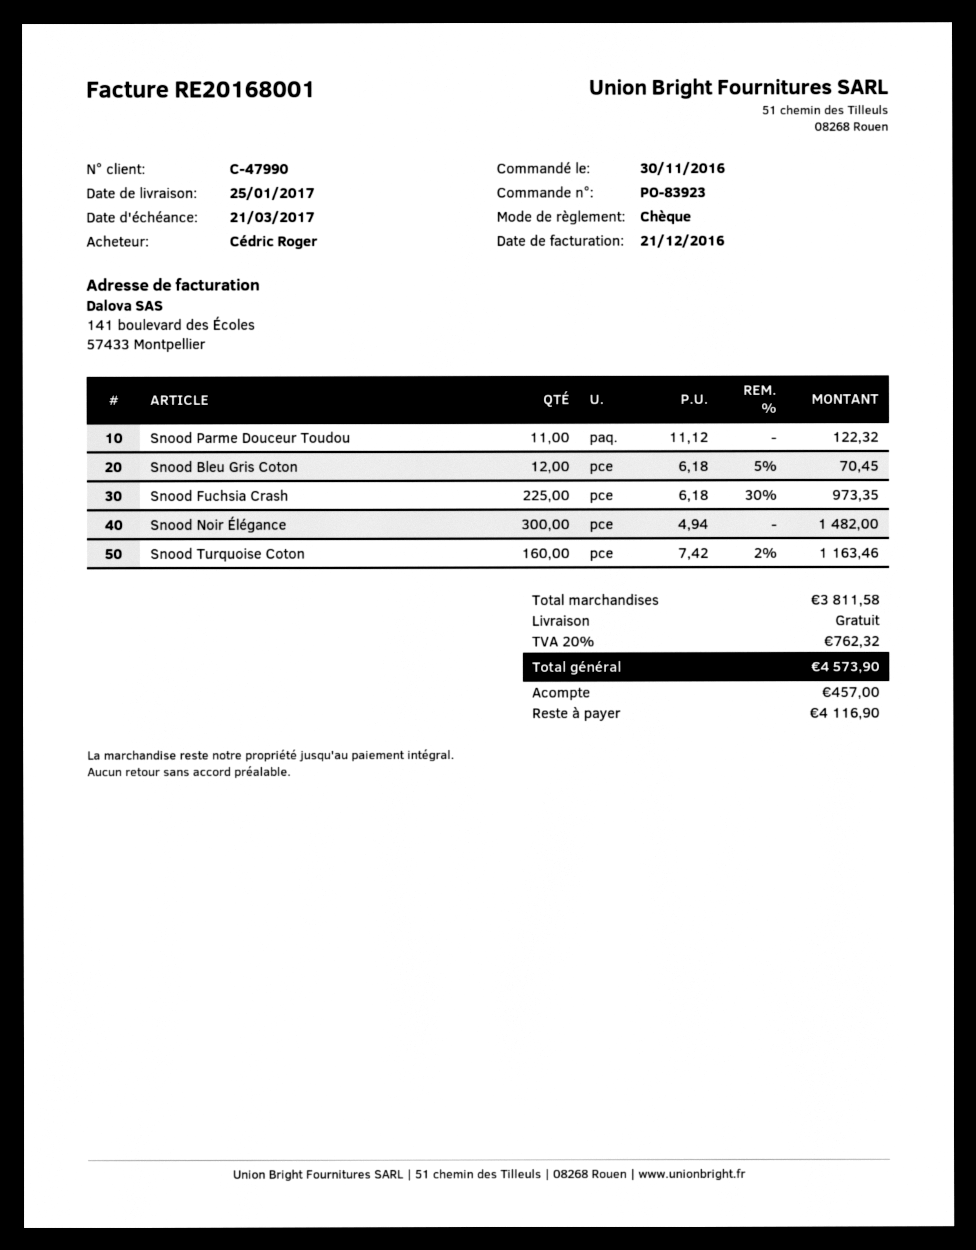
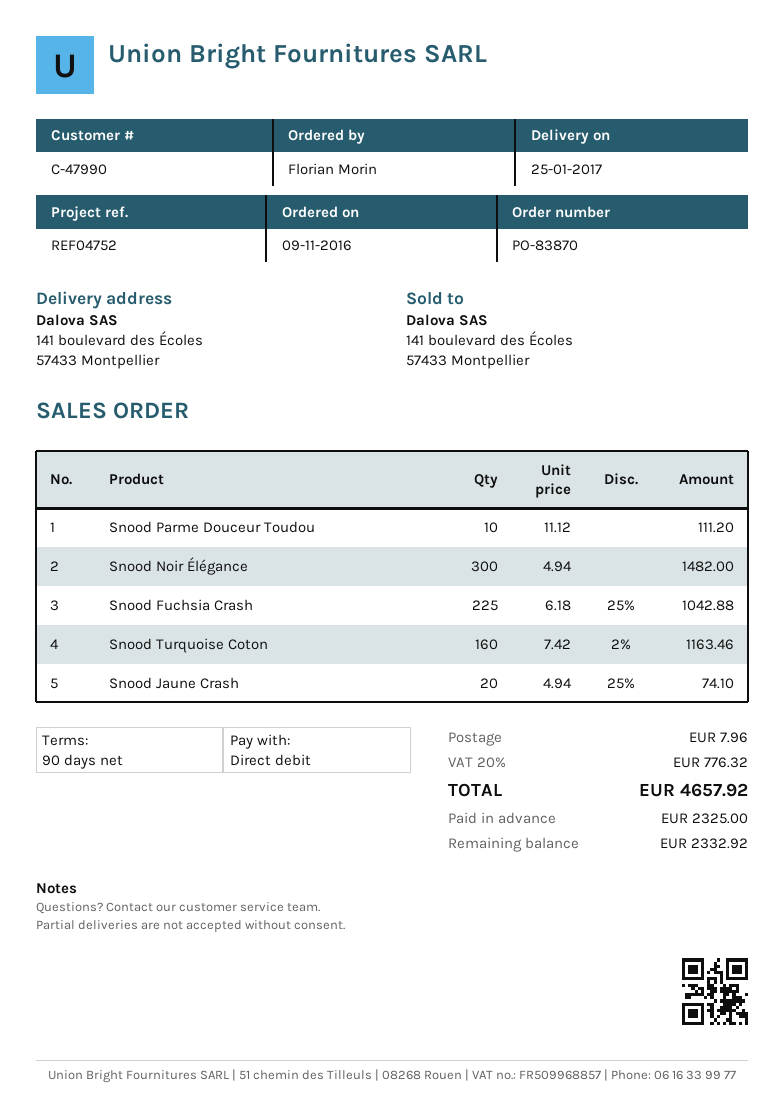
order number: PO-83923 -> PO-83870
order date: 2016-11-30 -> 2016-11-09
ordered by: Cédric Roger -> Florian Morin
payment method: cheque -> direct debit
Snood Parme Douceur Toudou: 11 x 11.12 = 122.32 -> 10 x 11.12 = 111.20
Snood Bleu Gris Coton: 12 x 6.18 - 5% = 70.45 -> none
Snood Fuchsia Crash: 225 x 6.18 - 30% = 973.35 -> 225 x 6.18 - 25% = 1042.88
Snood Jaune Crash: none -> 20 x 4.94 - 25% = 74.10
shipping: 0.00 -> 7.96
tax: 20% = 762.32 -> 20% = 776.32
total: 4573.90 -> 4657.92
deposit: 457.00 -> 2325.00
balance: 4116.90 -> 2332.92

